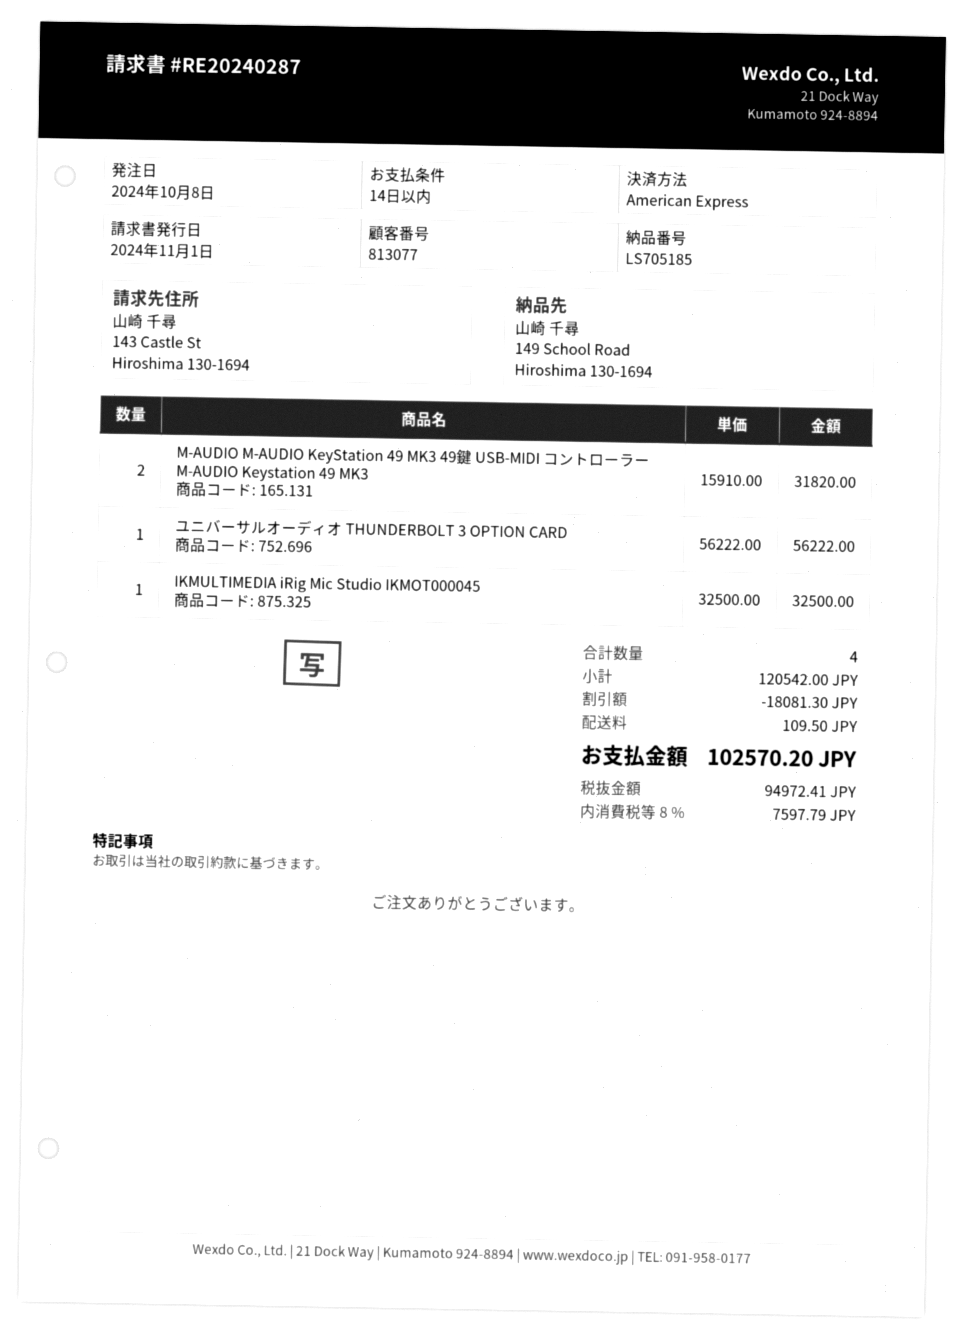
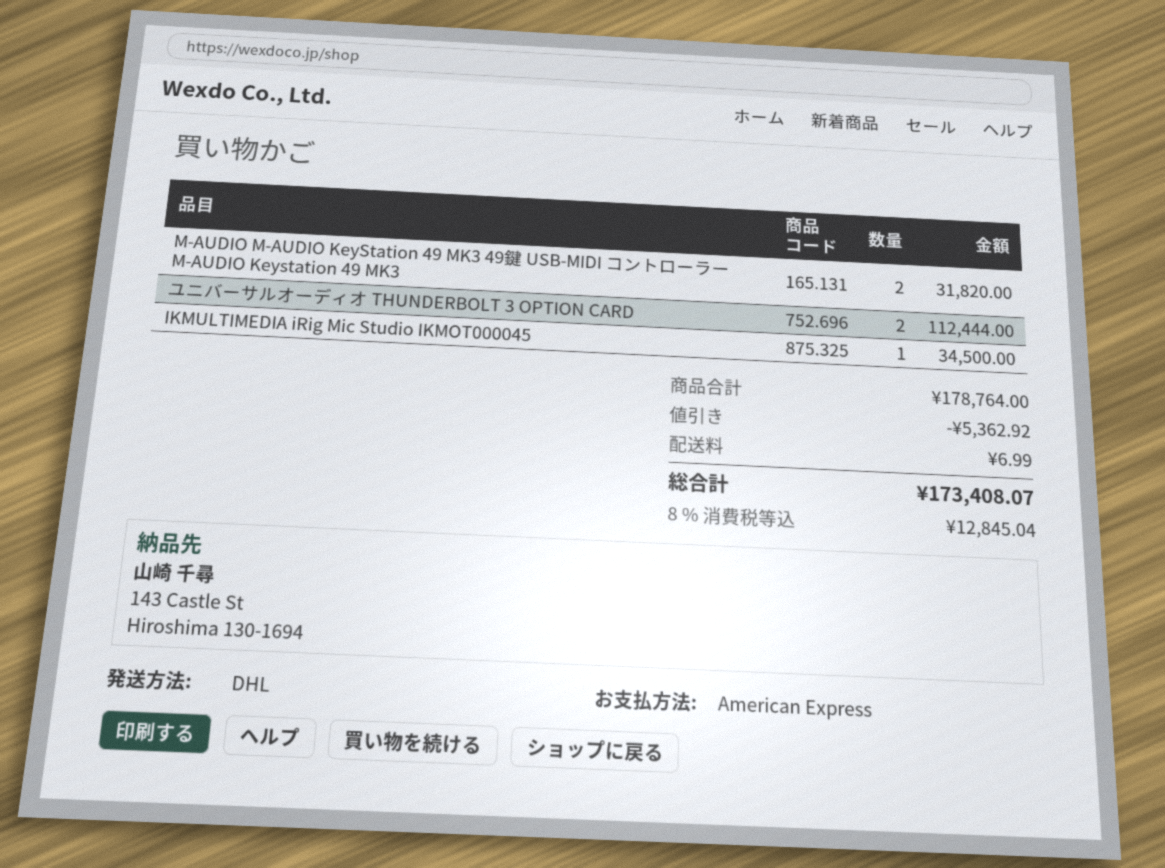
ship to: 149 School Road, Hiroshima 130-1694 -> 143 Castle St, Hiroshima 130-1694
ユニバーサルオーディオ THUNDERBOLT 3 OPTION CARD: 1 for 56222.00 -> 2 for 112444.00
IKMULTIMEDIA iRig Mic Studio IKMOT000045: 1 for 32500.00 -> 1 for 34500.00
subtotal: 120542.00 -> 178764.00
discount: 18081.30 -> 5362.92
shipping: 109.50 -> 6.99
tax: 8% = 7597.79 -> 8% = 12845.04
total: 102570.20 -> 173408.07

